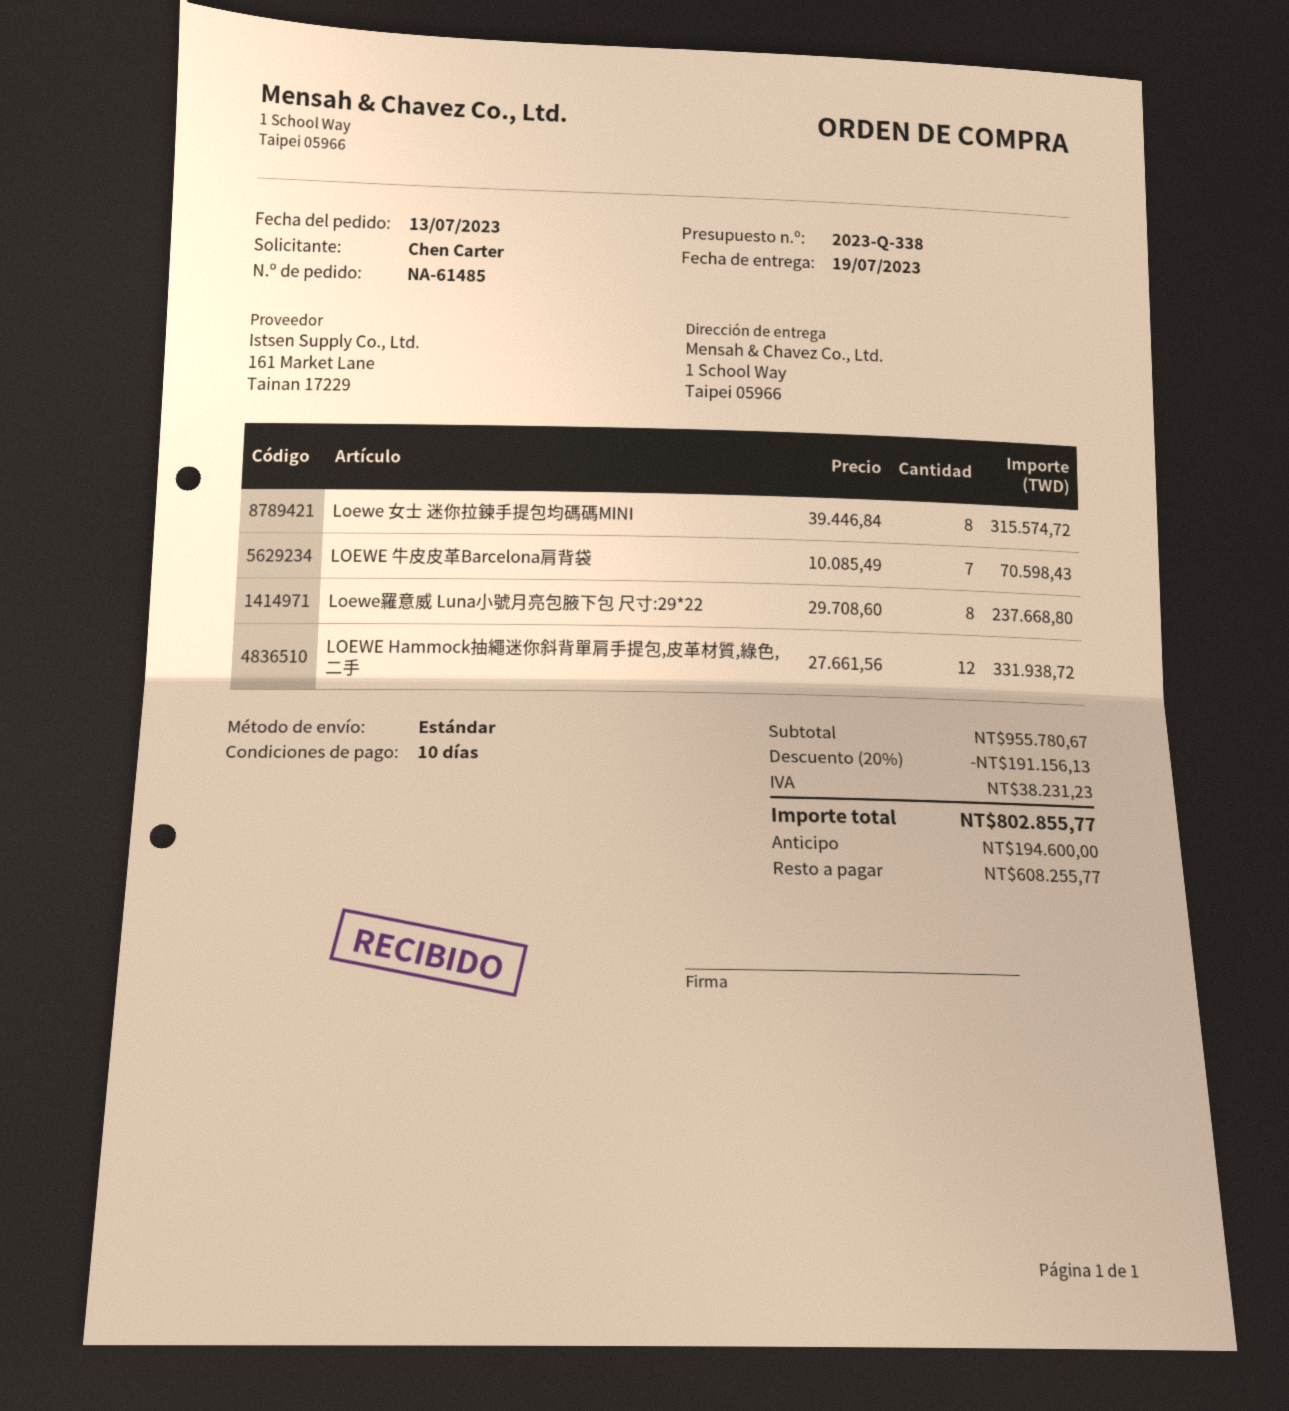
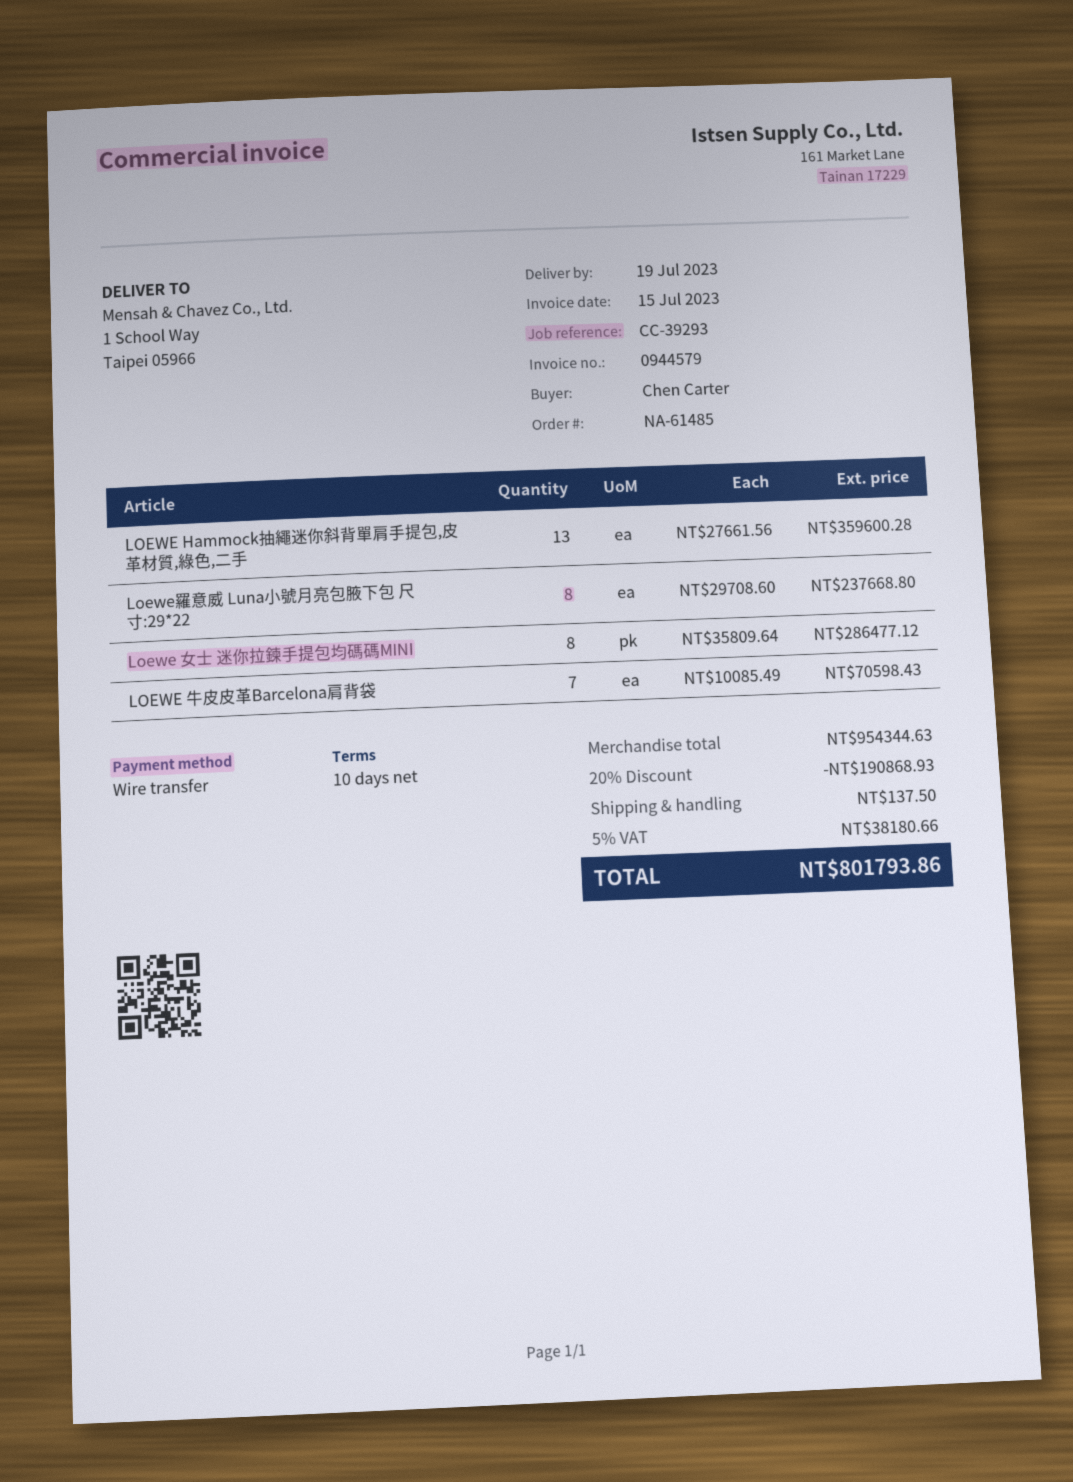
Loewe 女士 迷你拉鍊手提包均碼碼MINI: 8 x 39446.84 = 315574.72 -> 8 x 35809.64 = 286477.12
LOEWE Hammock抽繩迷你斜背單肩手提包,皮革材質,綠色,二手: 12 x 27661.56 = 331938.72 -> 13 x 27661.56 = 359600.28
subtotal: 955780.67 -> 954344.63
discount: 20% = 191156.13 -> 20% = 190868.93
shipping: none -> 137.50
tax: 38231.23 -> 38180.66
total: 802855.77 -> 801793.86

